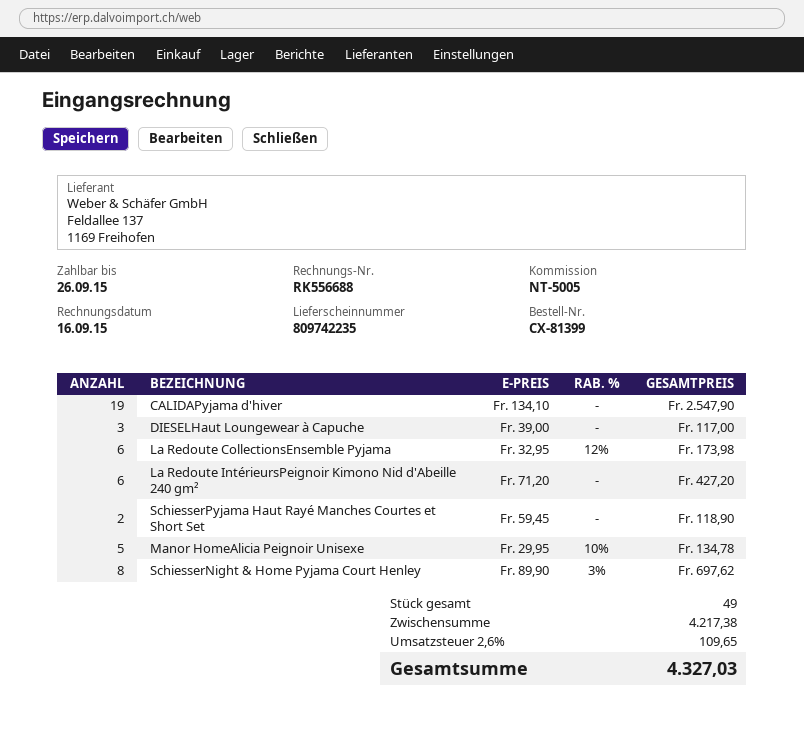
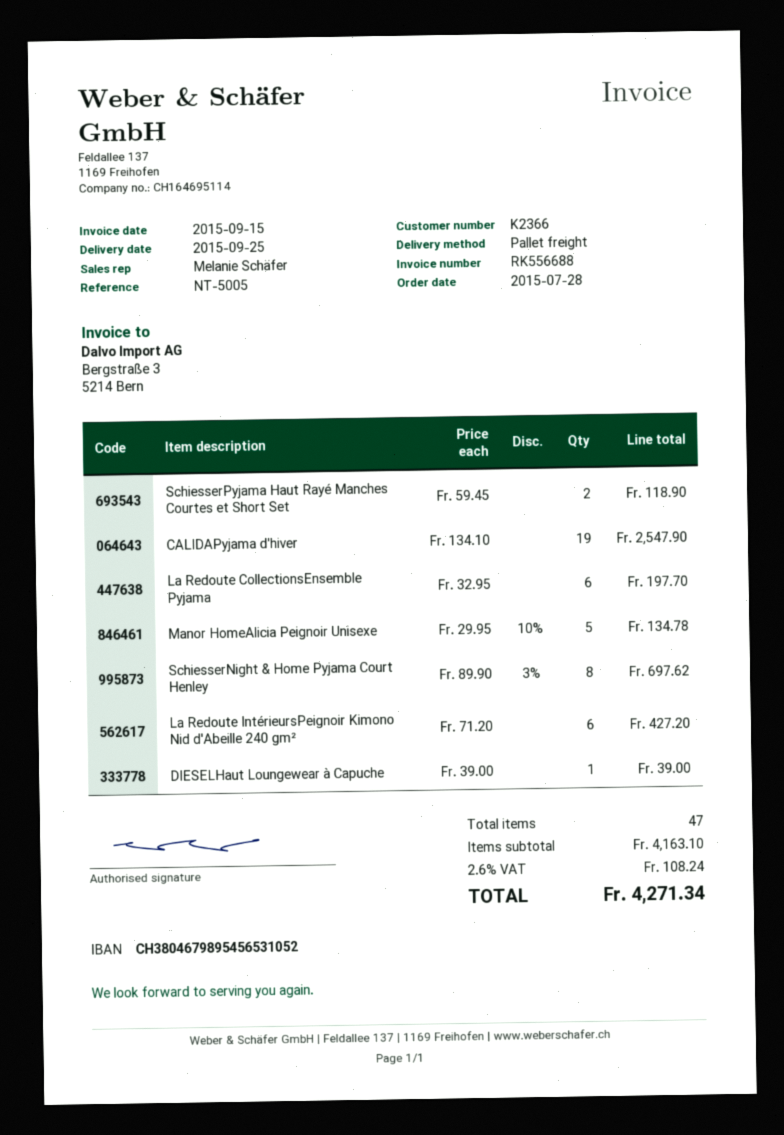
invoice date: 2015-09-16 -> 2015-09-15
DIESELHaut Loungewear à Capuche: 3 x 39.00 = 117.00 -> 1 x 39.00 = 39.00
La Redoute CollectionsEnsemble Pyjama: 6 x 32.95 - 12% = 173.98 -> 6 x 32.95 = 197.70
total quantity: 49 -> 47
subtotal: 4217.38 -> 4163.10
tax: 2.6% = 109.65 -> 2.6% = 108.24
total: 4327.03 -> 4271.34

